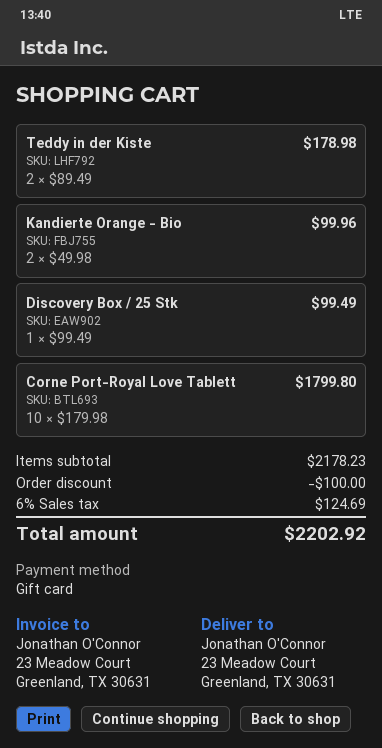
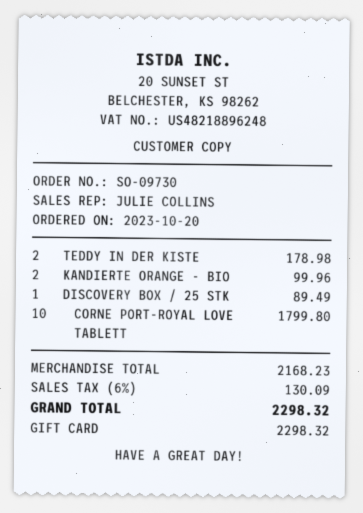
Discovery Box / 25 Stk: 1 for 99.49 -> 1 for 89.49
subtotal: 2178.23 -> 2168.23
discount: 100.00 -> none
tax: 6% = 124.69 -> 6% = 130.09
total: 2202.92 -> 2298.32

